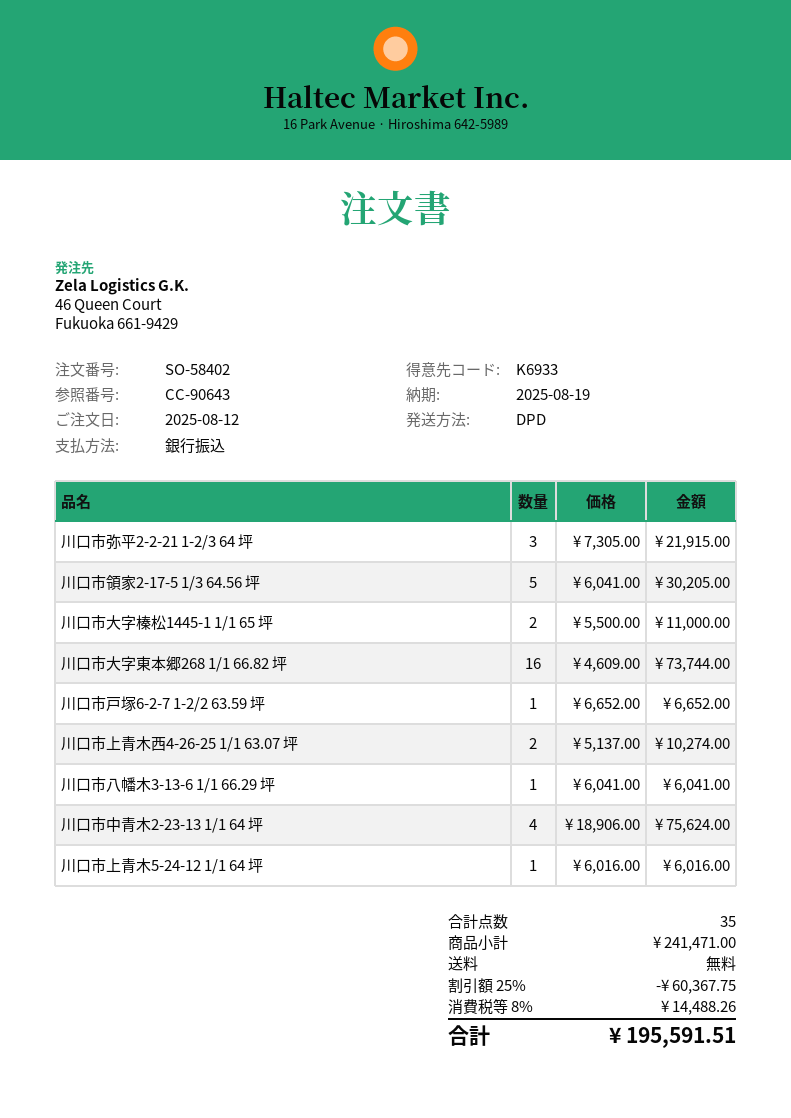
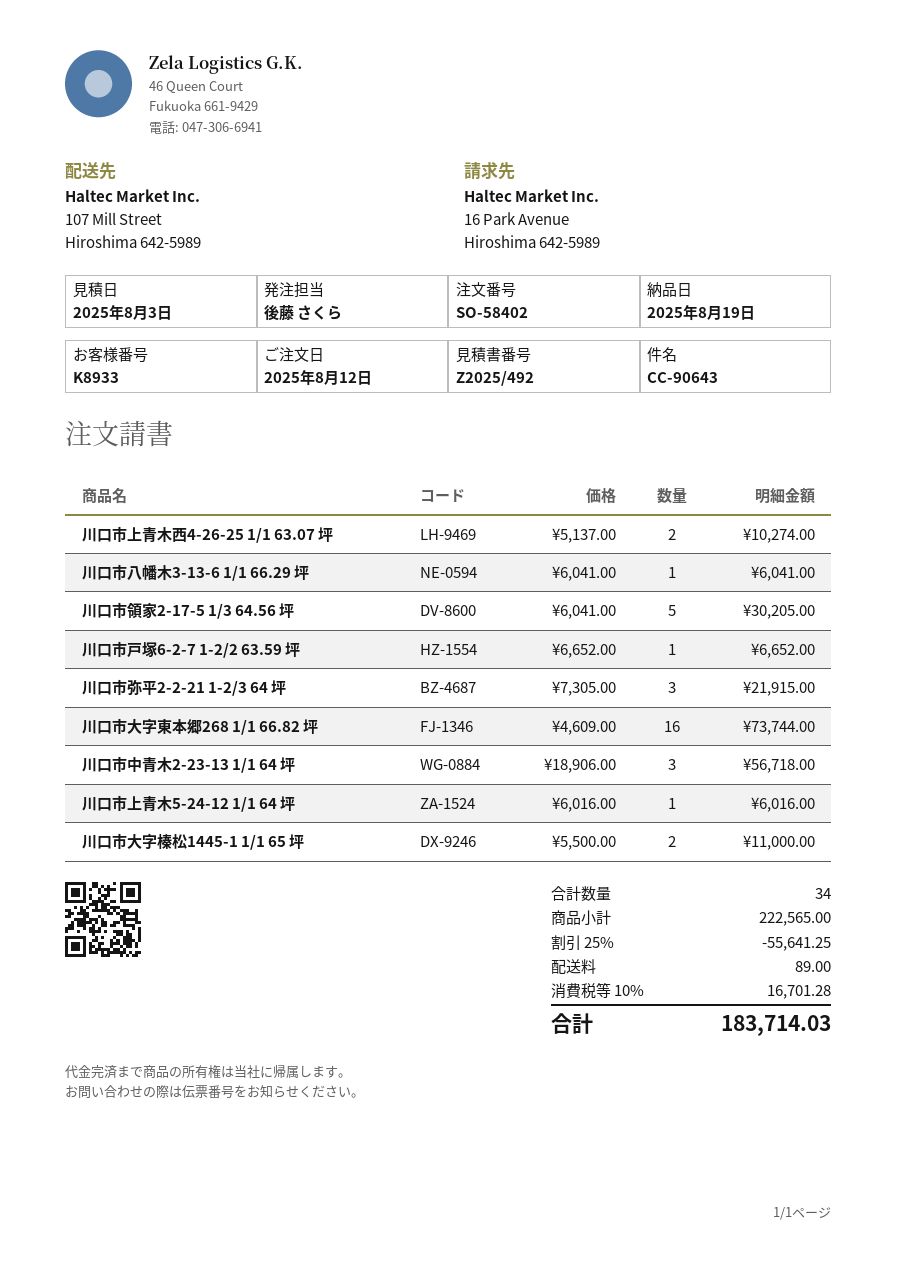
customer number: K6933 -> K8933
川口市中青木2-23-13 1/1 64 坪: 4 x 18906.00 = 75624.00 -> 3 x 18906.00 = 56718.00
total quantity: 35 -> 34
subtotal: 241471.00 -> 222565.00
discount: 25% = 60367.75 -> 25% = 55641.25
shipping: 0.00 -> 89.00
tax: 8% = 14488.26 -> 10% = 16701.28
total: 195591.51 -> 183714.03

